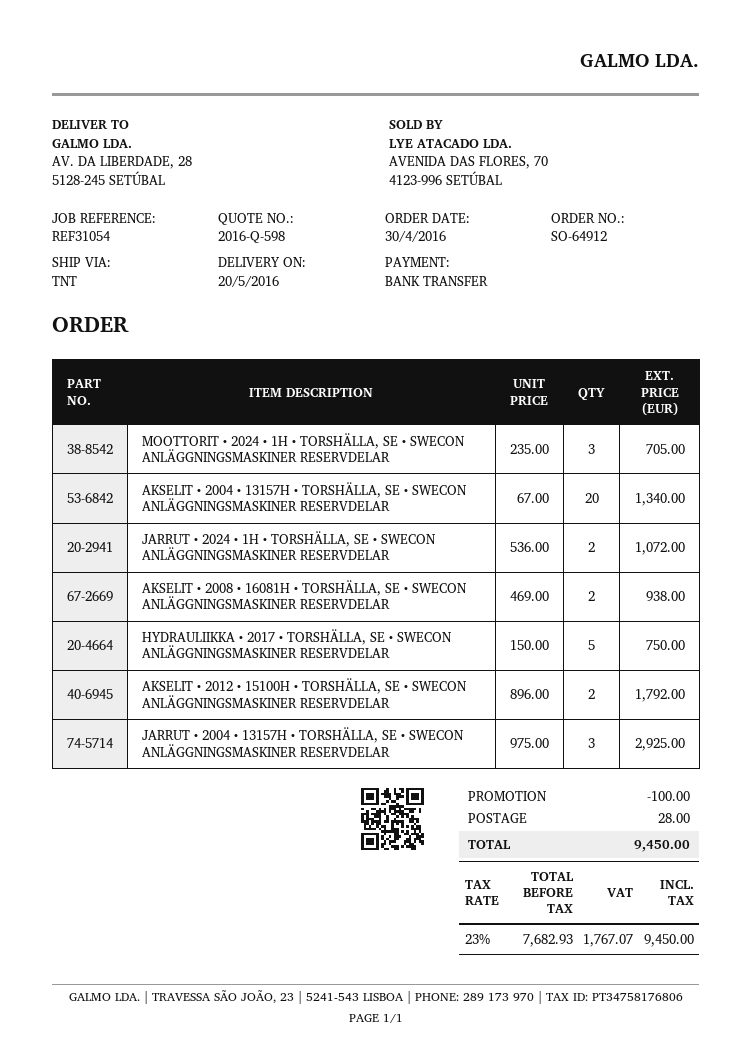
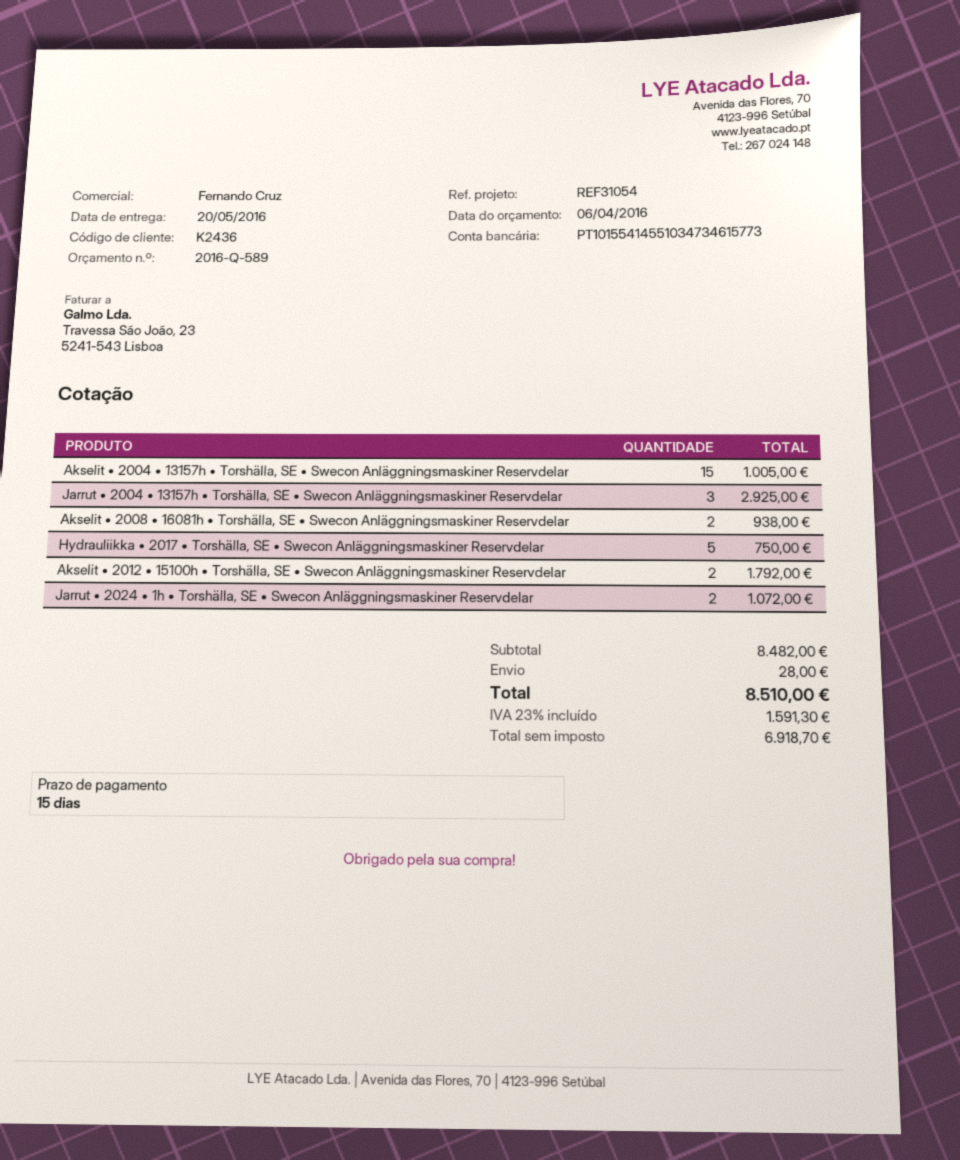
quote number: 2016-Q-598 -> 2016-Q-589
MOOTTORIT • 2024 • 1H • TORSHÄLLA, SE • SWECON ANLÄGGNINGSMASKINER RESERVDELAR: 3 for 705.00 -> none
AKSELIT • 2004 • 13157H • TORSHÄLLA, SE • SWECON ANLÄGGNINGSMASKINER RESERVDELAR: 20 for 1340.00 -> 15 for 1005.00
discount: 100.00 -> none
net: 7682.93 -> 6918.70
tax: 23% = 1767.07 -> 23% = 1591.30
total: 9450.00 -> 8510.00

